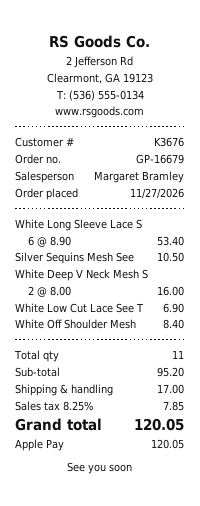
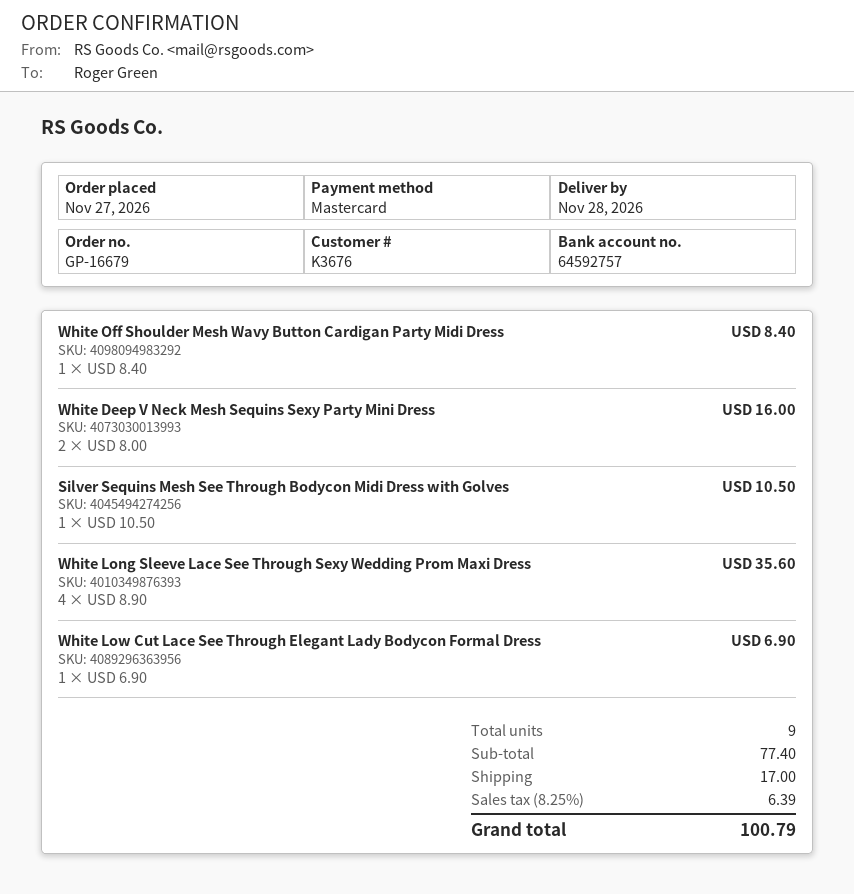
payment method: Apple Pay -> Mastercard
White Long Sleeve Lace S: 6 x 8.90 = 53.40 -> 4 x 8.90 = 35.60
total quantity: 11 -> 9
subtotal: 95.20 -> 77.40
tax: 8.25% = 7.85 -> 8.25% = 6.39
total: 120.05 -> 100.79

